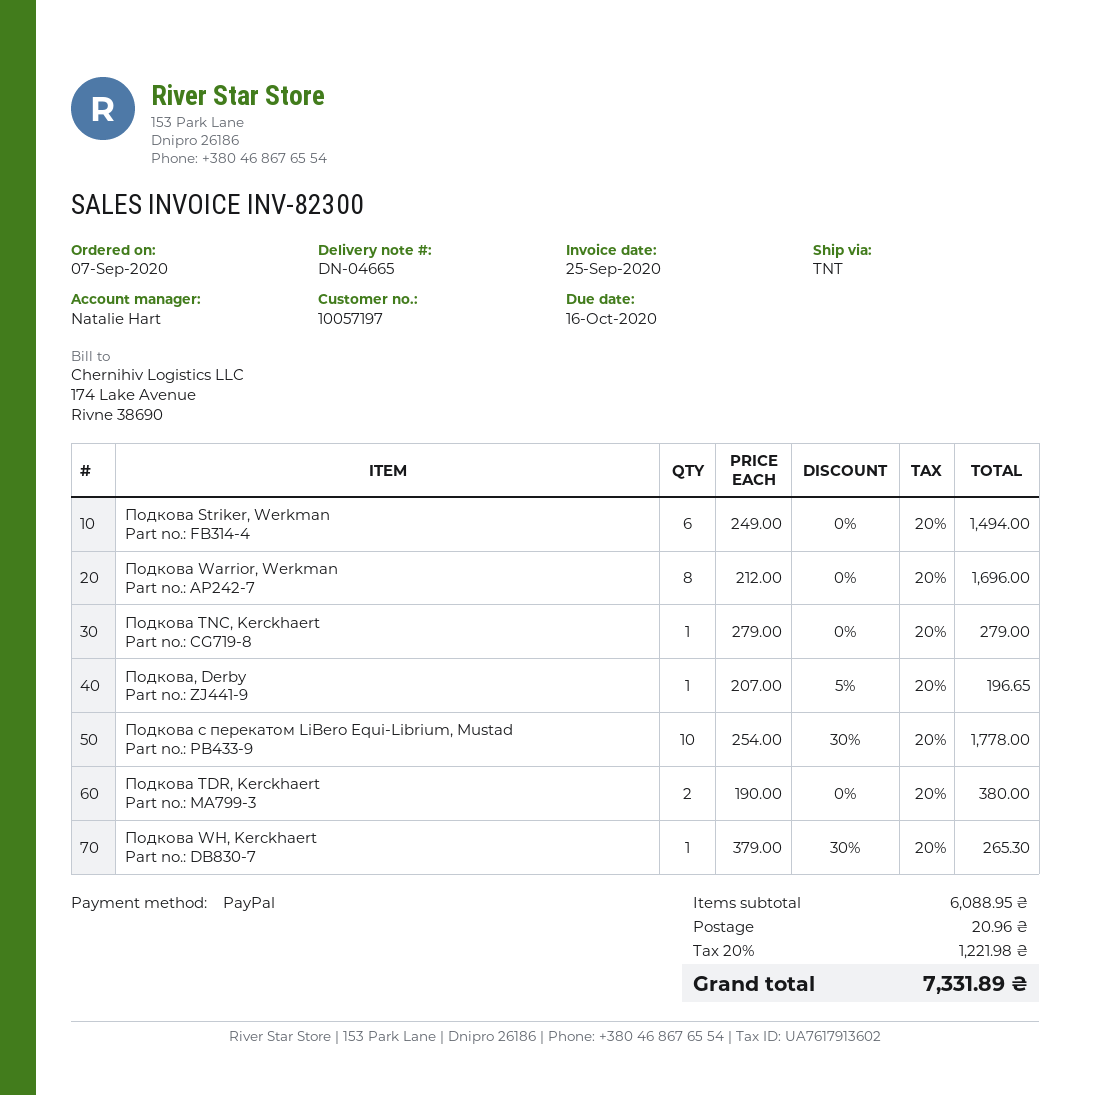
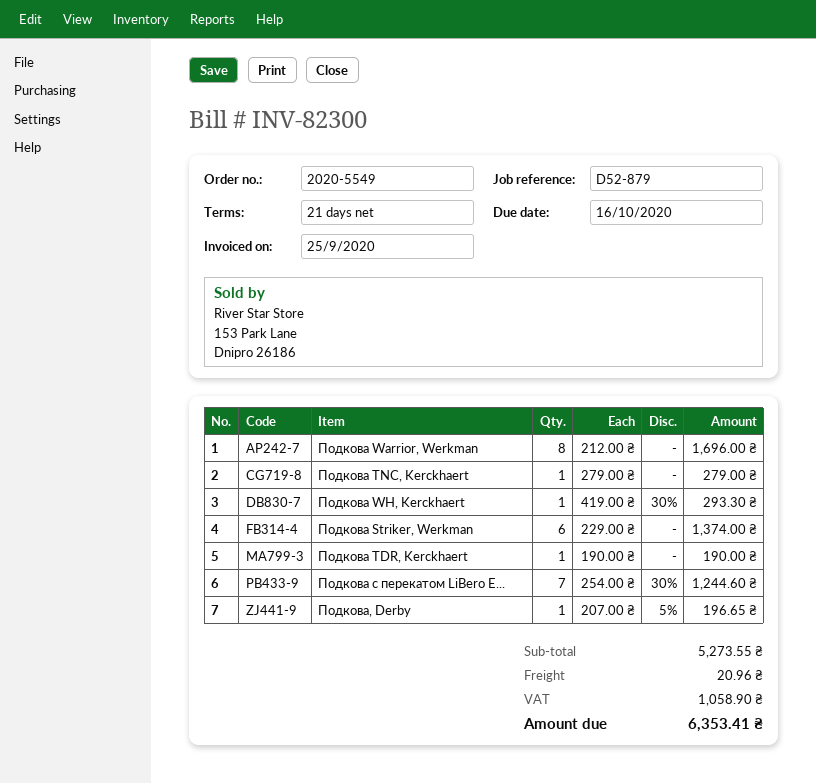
Подкова Striker, Werkman: 6 x 249.00 = 1494.00 -> 6 x 229.00 = 1374.00
Подкова с перекатом LiBero Equi-Librium, Mustad: 10 x 254.00 - 30% = 1778.00 -> 7 x 254.00 - 30% = 1244.60
Подкова TDR, Kerckhaert: 2 x 190.00 = 380.00 -> 1 x 190.00 = 190.00
Подкова WH, Kerckhaert: 1 x 379.00 - 30% = 265.30 -> 1 x 419.00 - 30% = 293.30
subtotal: 6088.95 -> 5273.55
tax: 1221.98 -> 1058.90
total: 7331.89 -> 6353.41

